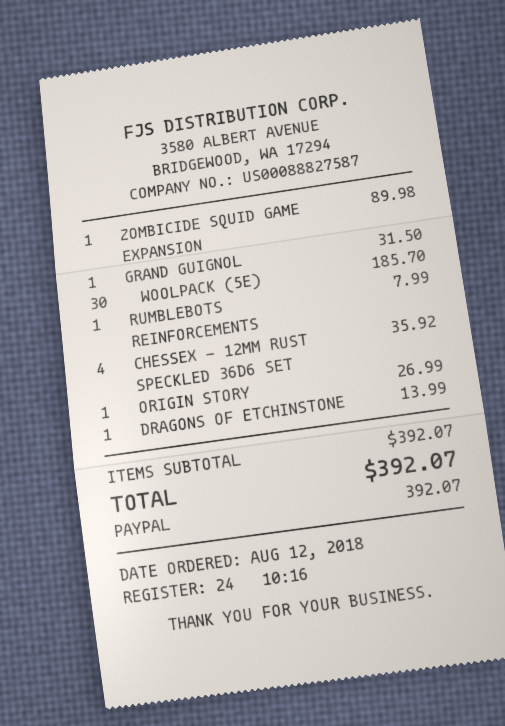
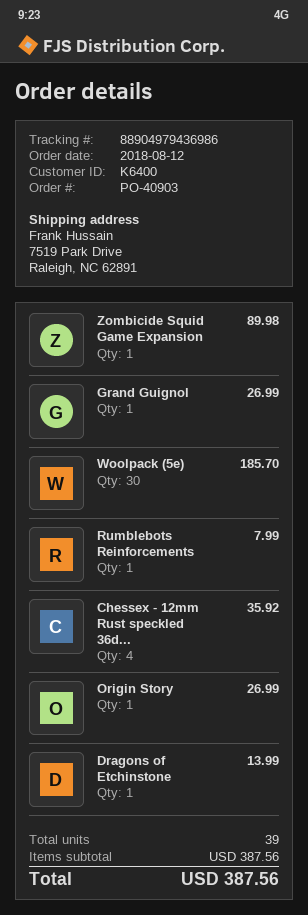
GRAND GUIGNOL: 1 for 31.50 -> 1 for 26.99
subtotal: 392.07 -> 387.56
total: 392.07 -> 387.56

